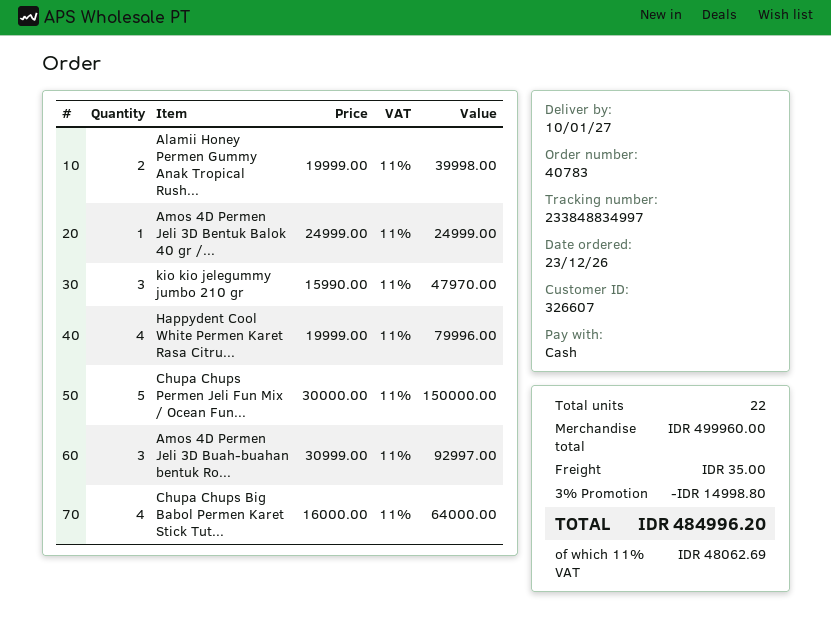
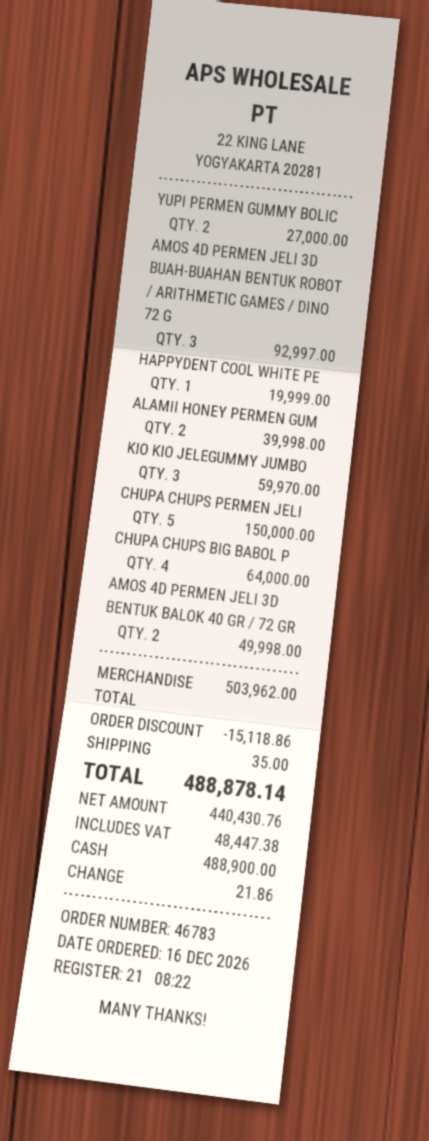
order number: 40783 -> 46783
order date: 2026-12-23 -> 2026-12-16
Amos 4D Permen Jeli 3D Bentuk Balok 40 gr /...: 1 for 24999.00 -> 2 for 49998.00
kio kio jelegummy jumbo 210 gr: 3 for 47970.00 -> 3 for 59970.00
Happydent Cool White Permen Karet Rasa Citru...: 4 for 79996.00 -> 1 for 19999.00
YUPI PERMEN GUMMY BOLIC: none -> 2 for 27000.00
subtotal: 499960.00 -> 503962.00
discount: 14998.80 -> 15118.86
tax: 48062.69 -> 48447.38
total: 484996.20 -> 488878.14

